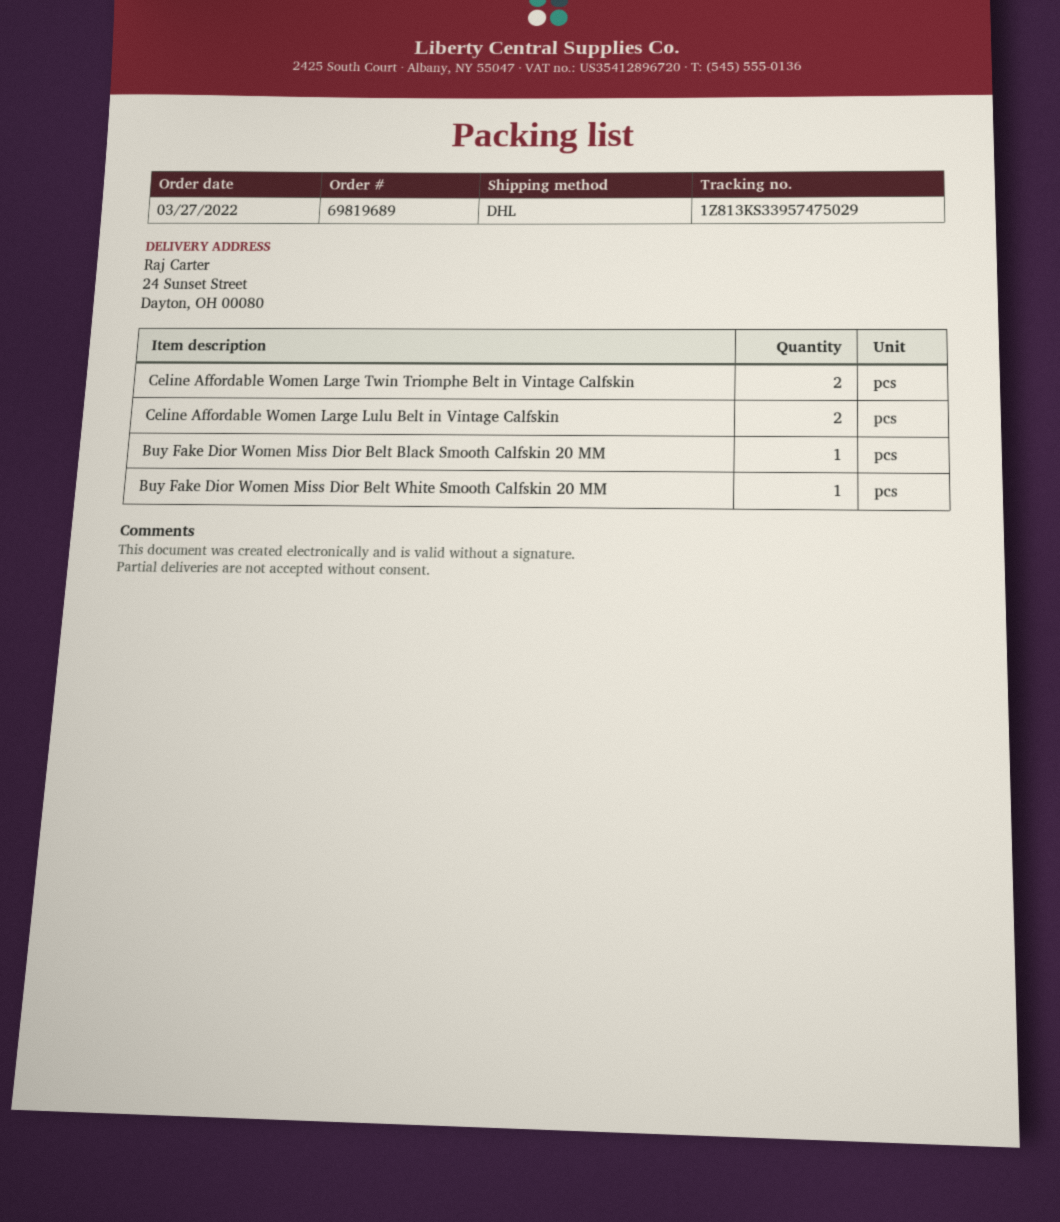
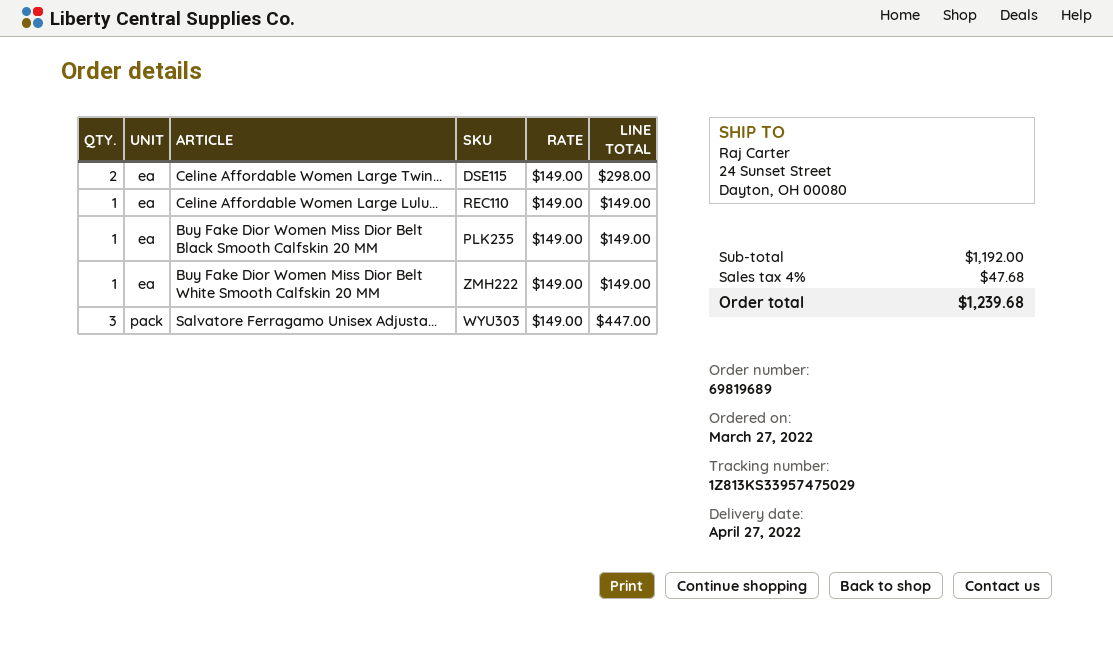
Celine Affordable Women Large Lulu Belt in Vintage Calfskin: 2 -> 1
Salvatore Ferragamo Unisex Adjusta...: none -> 3

